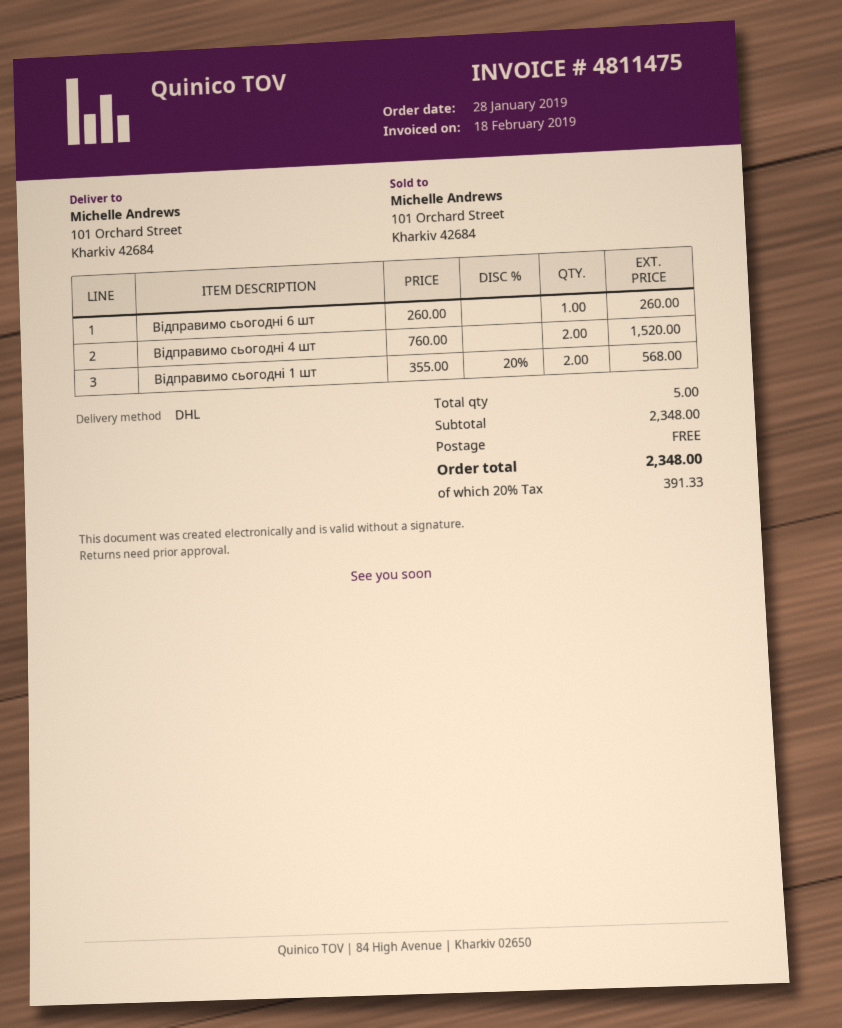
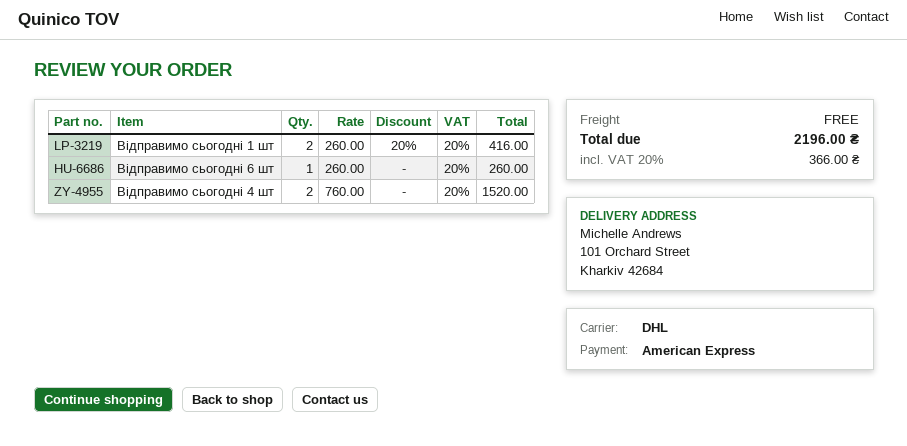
Відправимо сьогодні 1 шт: 2 x 355.00 - 20% = 568.00 -> 2 x 260.00 - 20% = 416.00
tax: 20% = 391.33 -> 20% = 366.00
total: 2348.00 -> 2196.00

